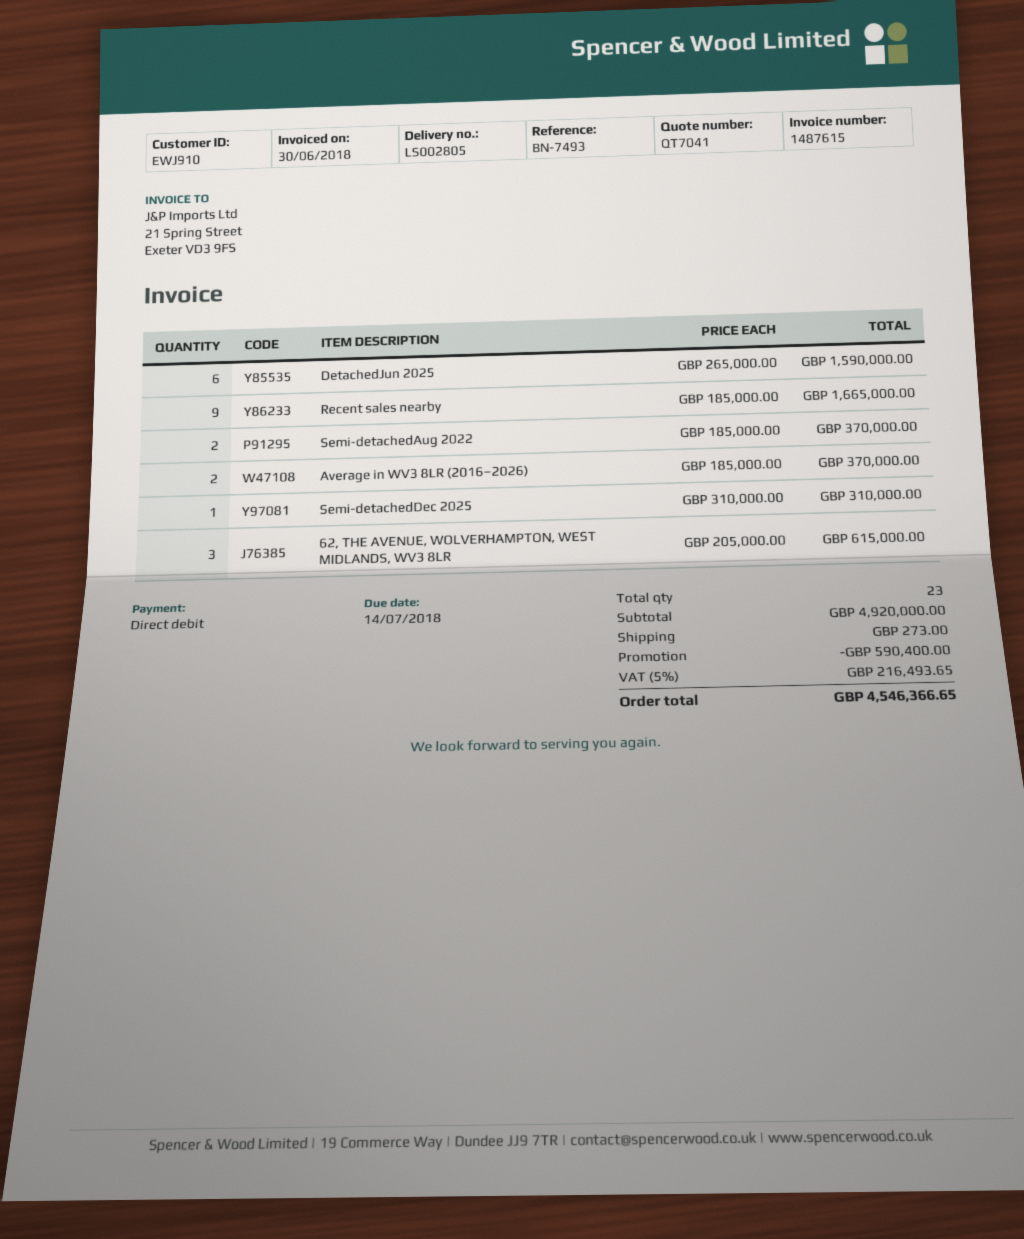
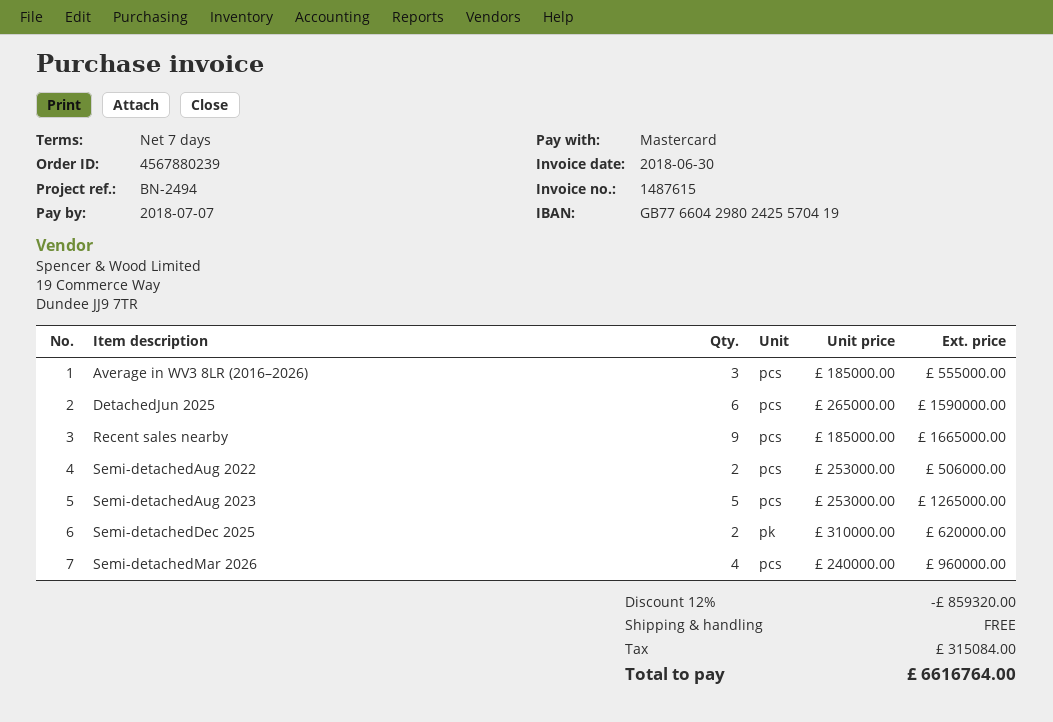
due date: 2018-07-14 -> 2018-07-07
reference: BN-7493 -> BN-2494
payment method: direct debit -> Mastercard
Semi-detachedAug 2022: 2 x 185000.00 = 370000.00 -> 2 x 253000.00 = 506000.00
Average in WV3 8LR (2016–2026): 2 x 185000.00 = 370000.00 -> 3 x 185000.00 = 555000.00
Semi-detachedDec 2025: 1 x 310000.00 = 310000.00 -> 2 x 310000.00 = 620000.00
62, THE AVENUE, WOLVERHAMPTON, WEST MIDLANDS, WV3 8LR: 3 x 205000.00 = 615000.00 -> none
Semi-detachedAug 2023: none -> 5 x 253000.00 = 1265000.00
Semi-detachedMar 2026: none -> 4 x 240000.00 = 960000.00
discount: 590400.00 -> 859320.00
shipping: 273.00 -> 0.00
tax: 216493.65 -> 315084.00
total: 4546366.65 -> 6616764.00

